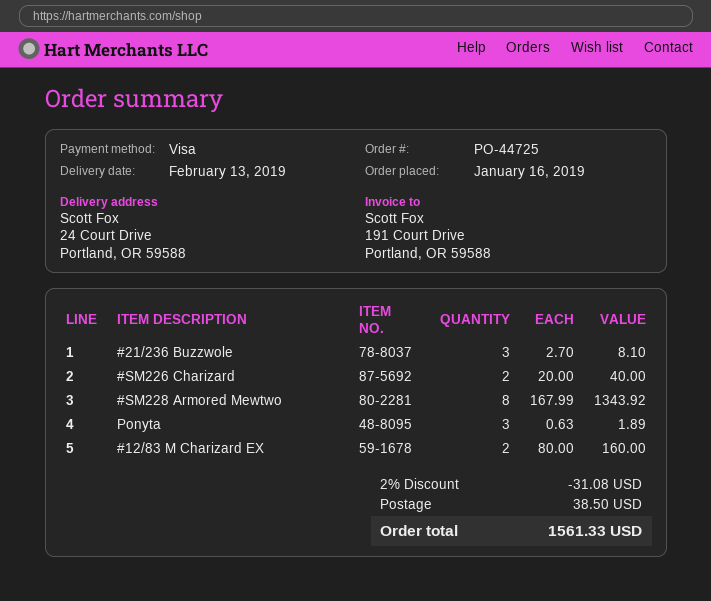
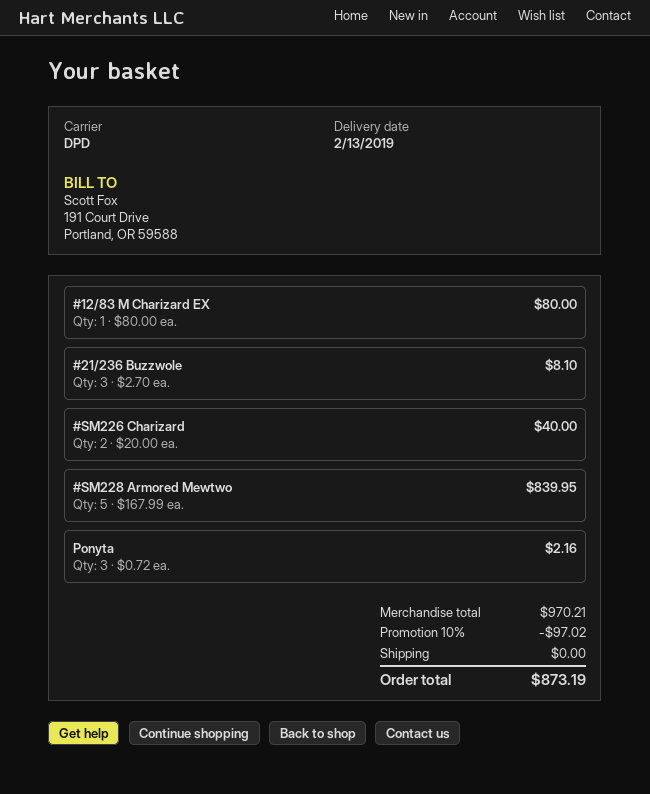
#SM228 Armored Mewtwo: 8 x 167.99 = 1343.92 -> 5 x 167.99 = 839.95
Ponyta: 3 x 0.63 = 1.89 -> 3 x 0.72 = 2.16
#12/83 M Charizard EX: 2 x 80.00 = 160.00 -> 1 x 80.00 = 80.00
discount: 2% = 31.08 -> 10% = 97.02
shipping: 38.50 -> 0.00
total: 1561.33 -> 873.19

